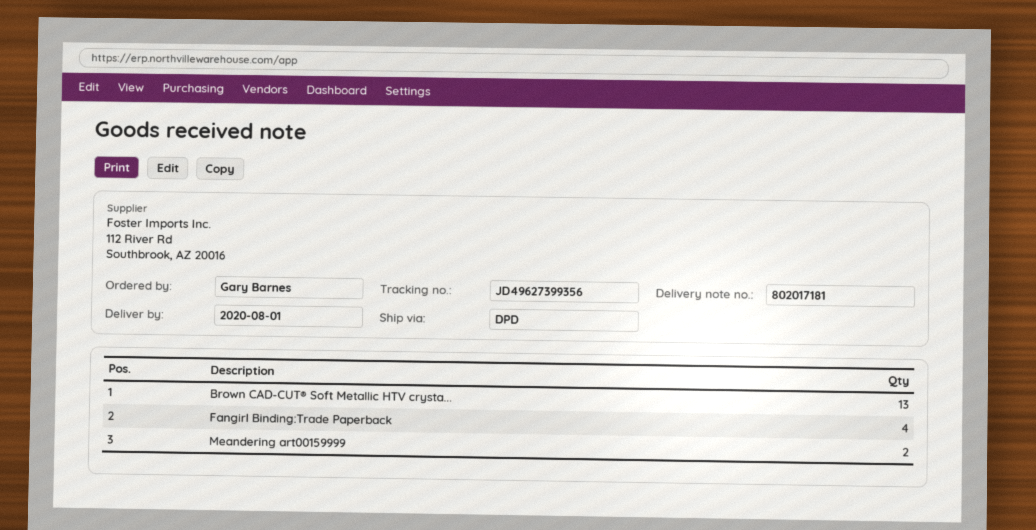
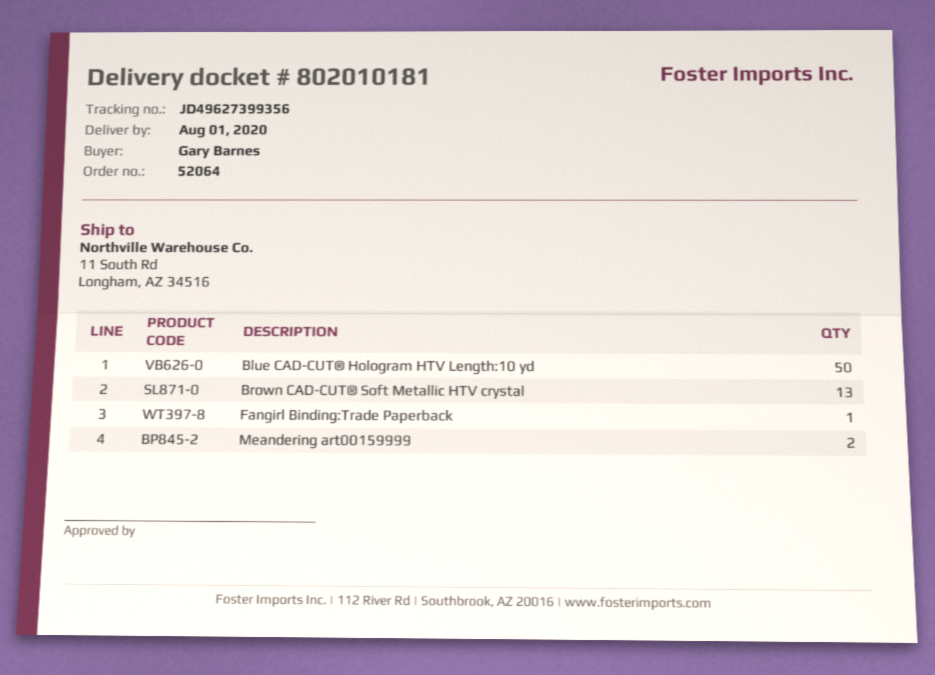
delivery note number: 802017181 -> 802010181
Fangirl Binding:Trade Paperback: 4 -> 1
Blue CAD-CUT® Hologram HTV Length:10 yd: none -> 50

